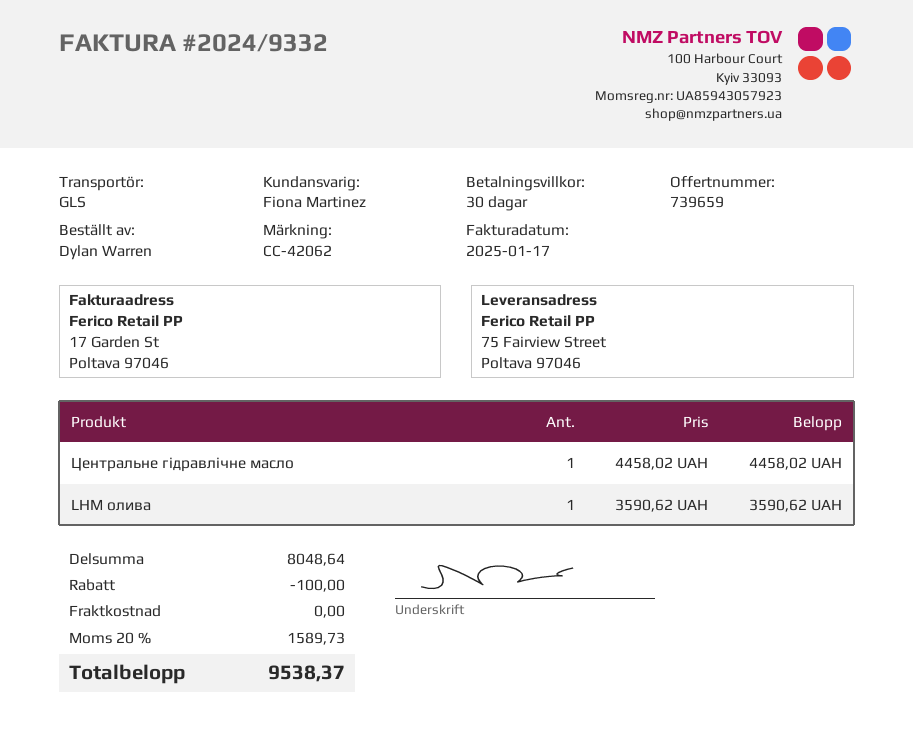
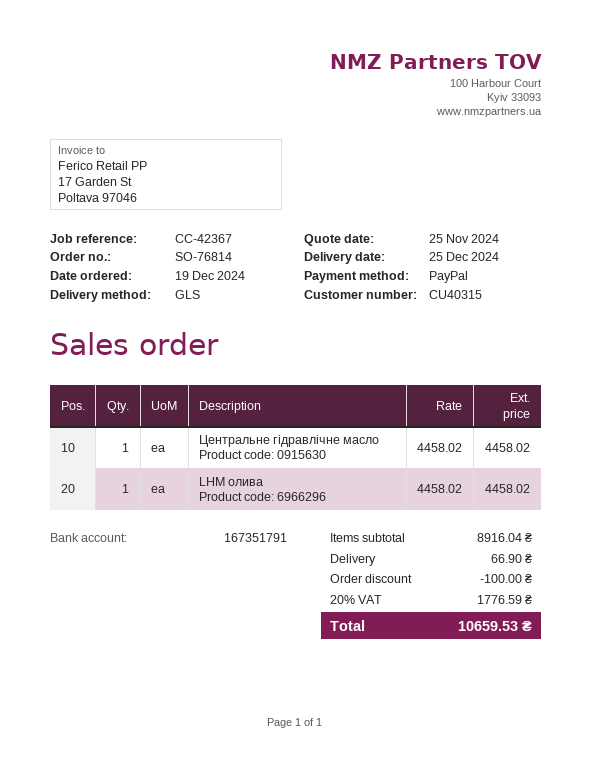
reference: CC-42062 -> CC-42367
LHM олива: 1 x 3590.62 = 3590.62 -> 1 x 4458.02 = 4458.02
subtotal: 8048.64 -> 8916.04
shipping: 0.00 -> 66.90
tax: 20% = 1589.73 -> 20% = 1776.59
total: 9538.37 -> 10659.53

